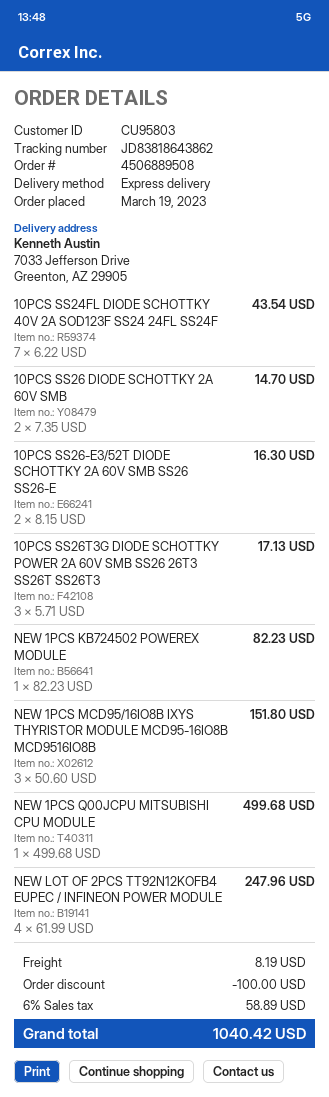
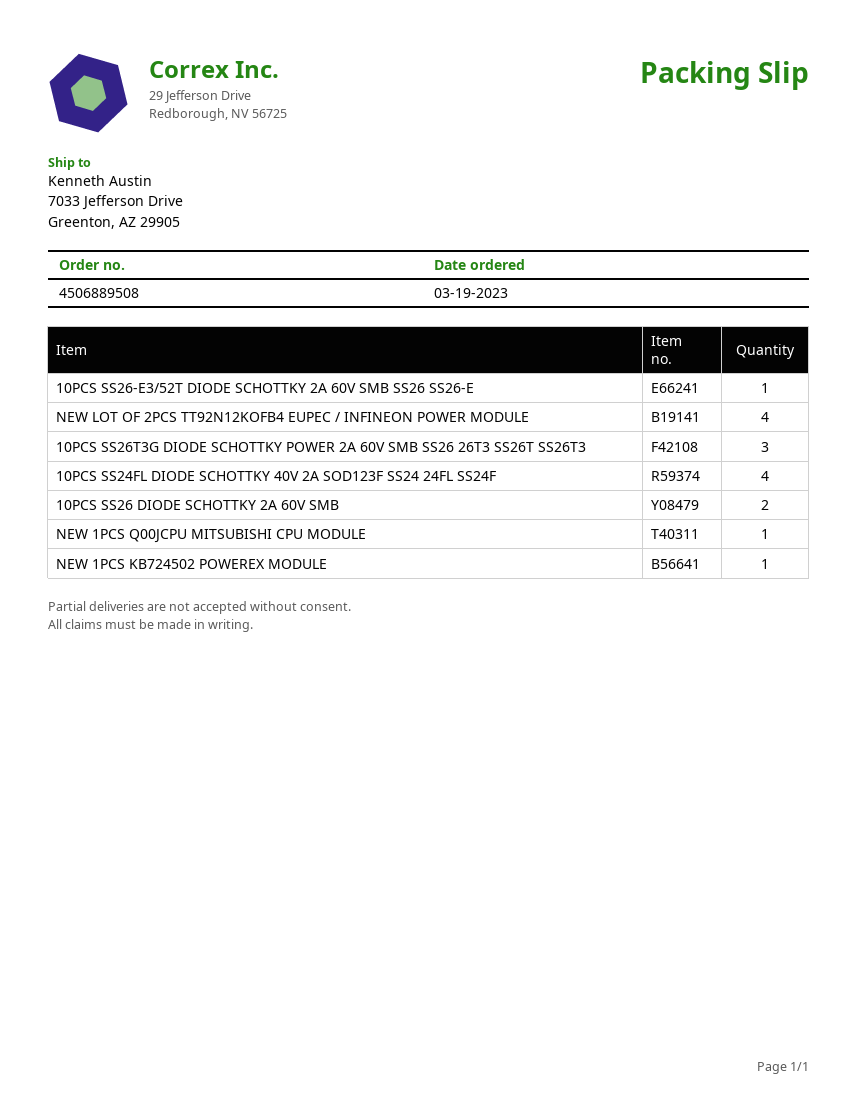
10PCS SS24FL DIODE SCHOTTKY 40V 2A SOD123F SS24 24FL SS24F: 7 -> 4
10PCS SS26-E3/52T DIODE SCHOTTKY 2A 60V SMB SS26 SS26-E: 2 -> 1
NEW 1PCS MCD95/16IO8B IXYS THYRISTOR MODULE MCD95-16IO8B MCD9516IO8B: 3 -> none

